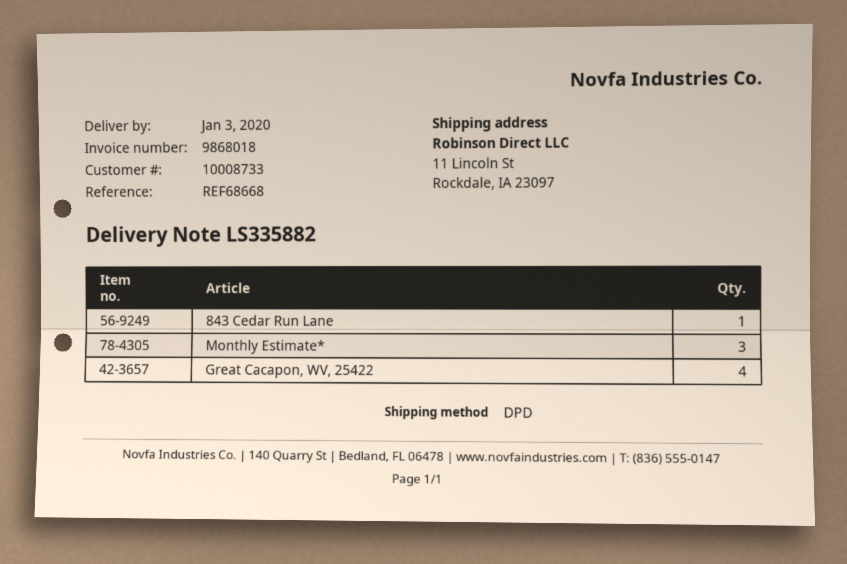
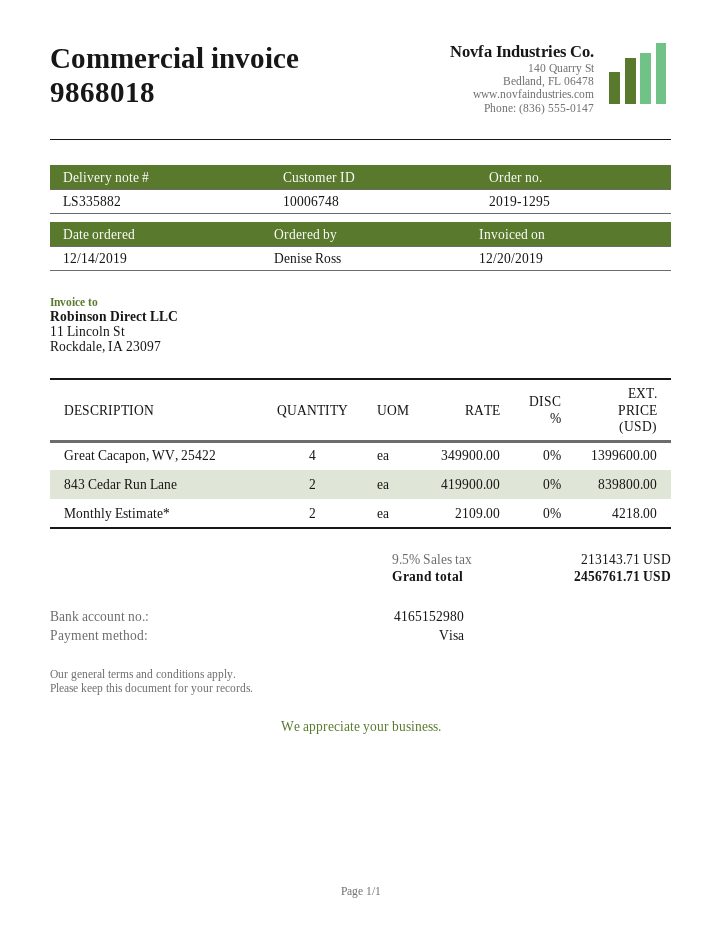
customer number: 10008733 -> 10006748
843 Cedar Run Lane: 1 -> 2
Monthly Estimate*: 3 -> 2

